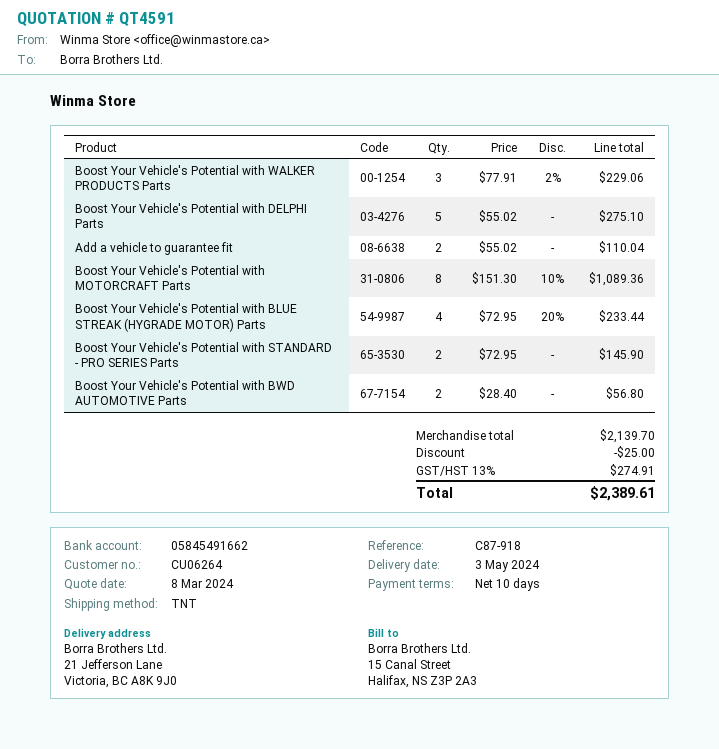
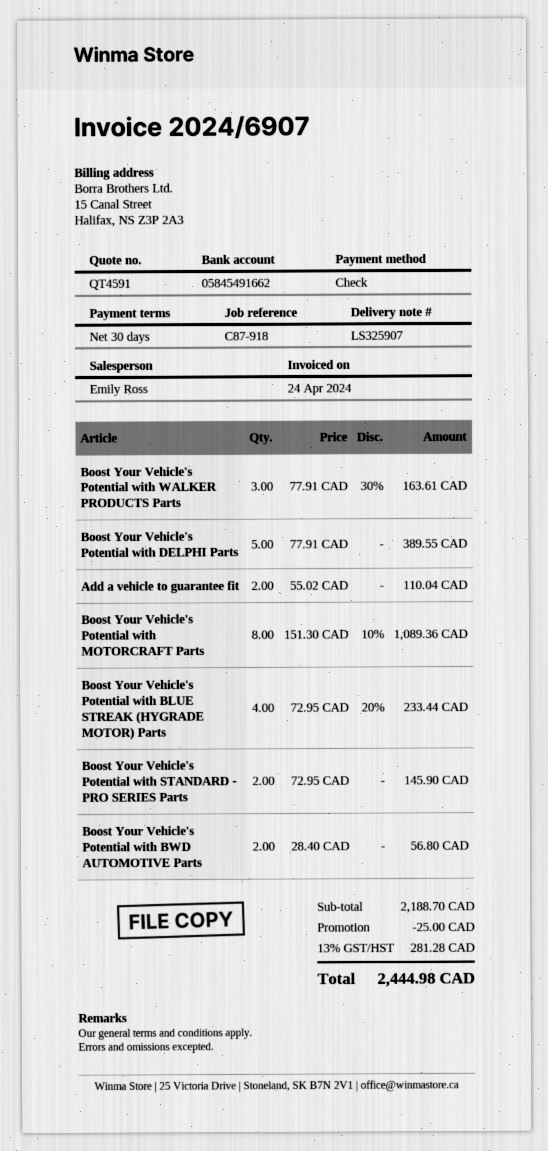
payment terms: 10 days -> 30 days
Boost Your Vehicle's Potential with WALKER PRODUCTS Parts: 3 x 77.91 - 2% = 229.06 -> 3 x 77.91 - 30% = 163.61
Boost Your Vehicle's Potential with DELPHI Parts: 5 x 55.02 = 275.10 -> 5 x 77.91 = 389.55
subtotal: 2139.70 -> 2188.70
tax: 13% = 274.91 -> 13% = 281.28
total: 2389.61 -> 2444.98

